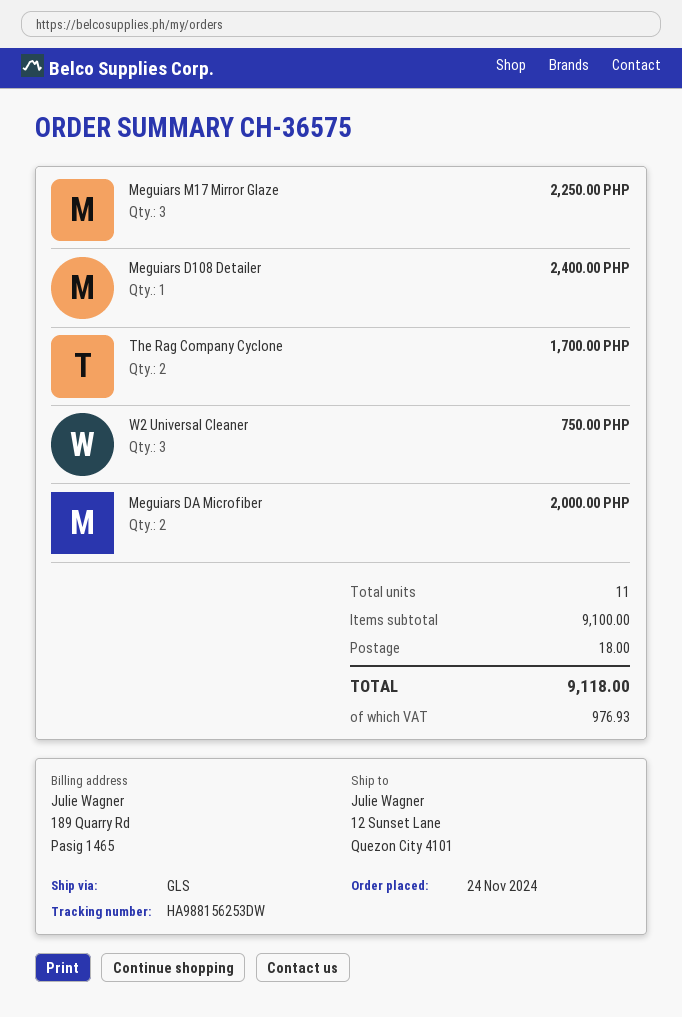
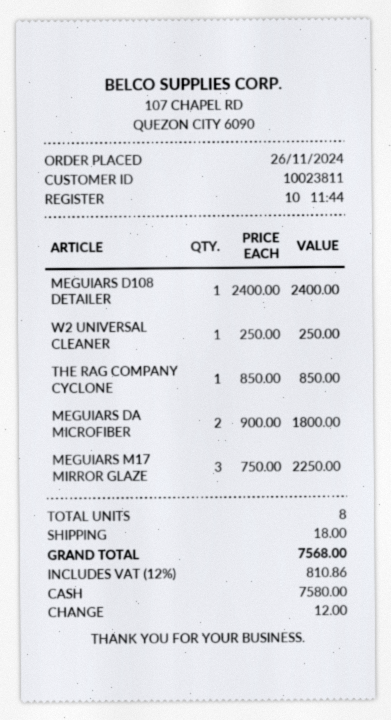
order date: 2024-11-24 -> 2024-11-26
The Rag Company Cyclone: 2 for 1700.00 -> 1 for 850.00
W2 Universal Cleaner: 3 for 750.00 -> 1 for 250.00
Meguiars DA Microfiber: 2 for 2000.00 -> 2 for 1800.00
total quantity: 11 -> 8
tax: 976.93 -> 810.86
total: 9118.00 -> 7568.00

